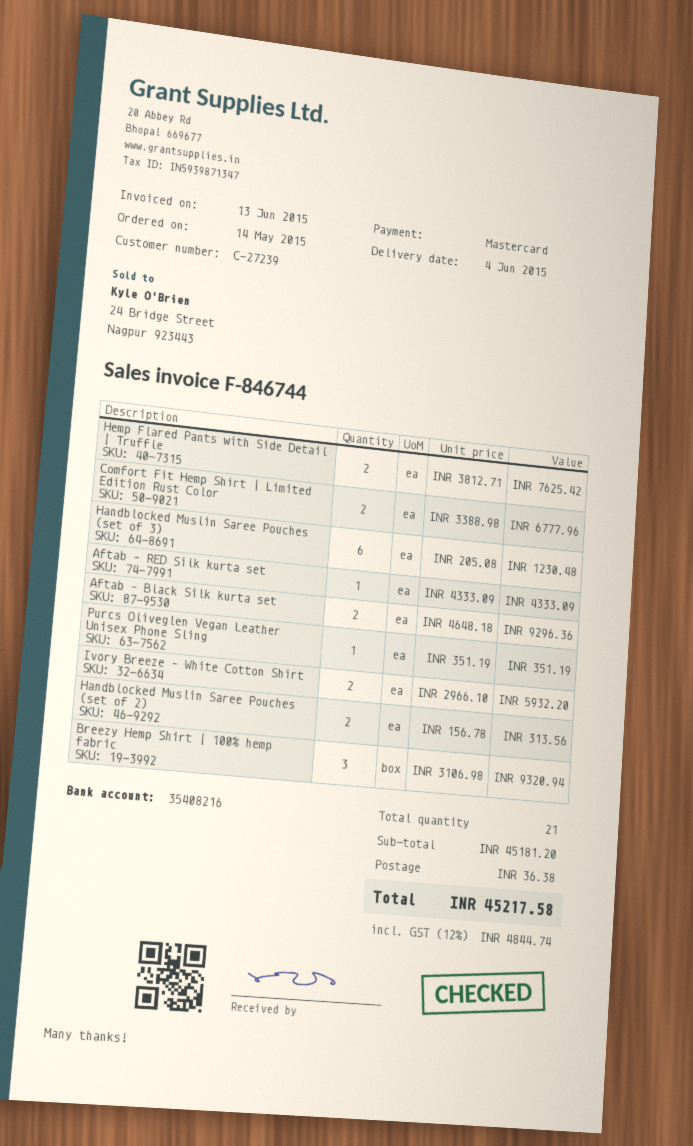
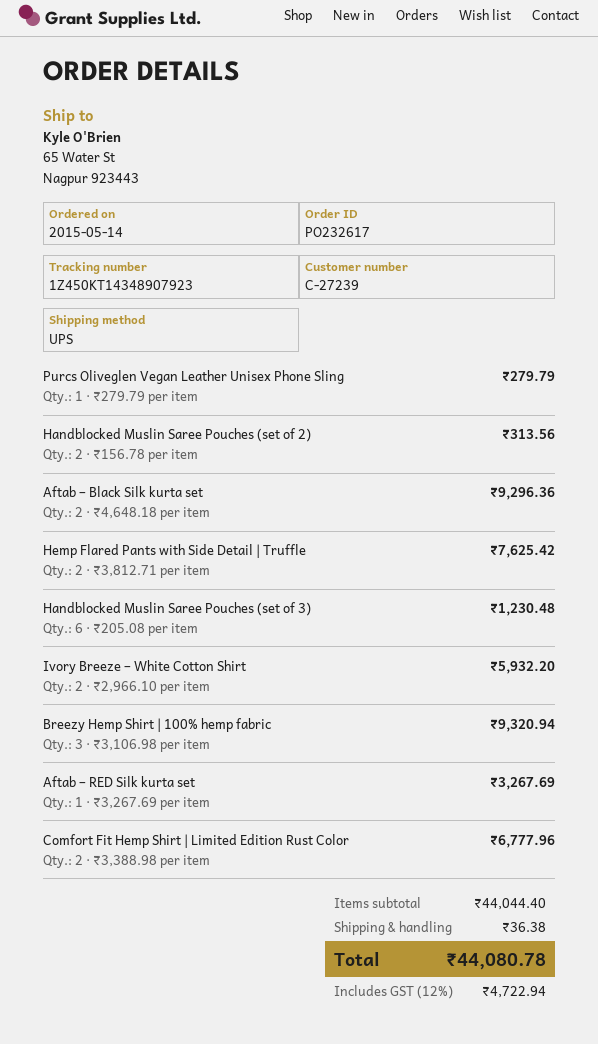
Aftab – RED Silk kurta set: 1 x 4333.09 = 4333.09 -> 1 x 3267.69 = 3267.69
Purcs Oliveglen Vegan Leather Unisex Phone Sling: 1 x 351.19 = 351.19 -> 1 x 279.79 = 279.79
subtotal: 45181.20 -> 44044.40
tax: 12% = 4844.74 -> 12% = 4722.94
total: 45217.58 -> 44080.78

